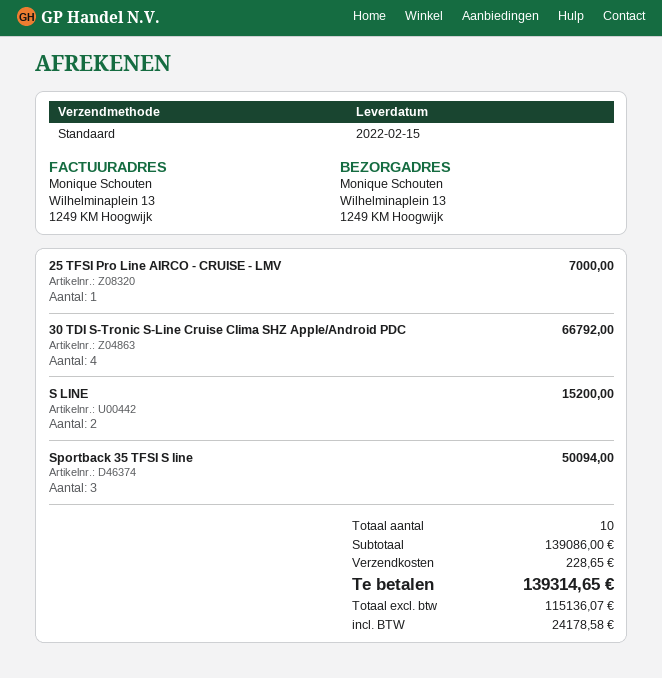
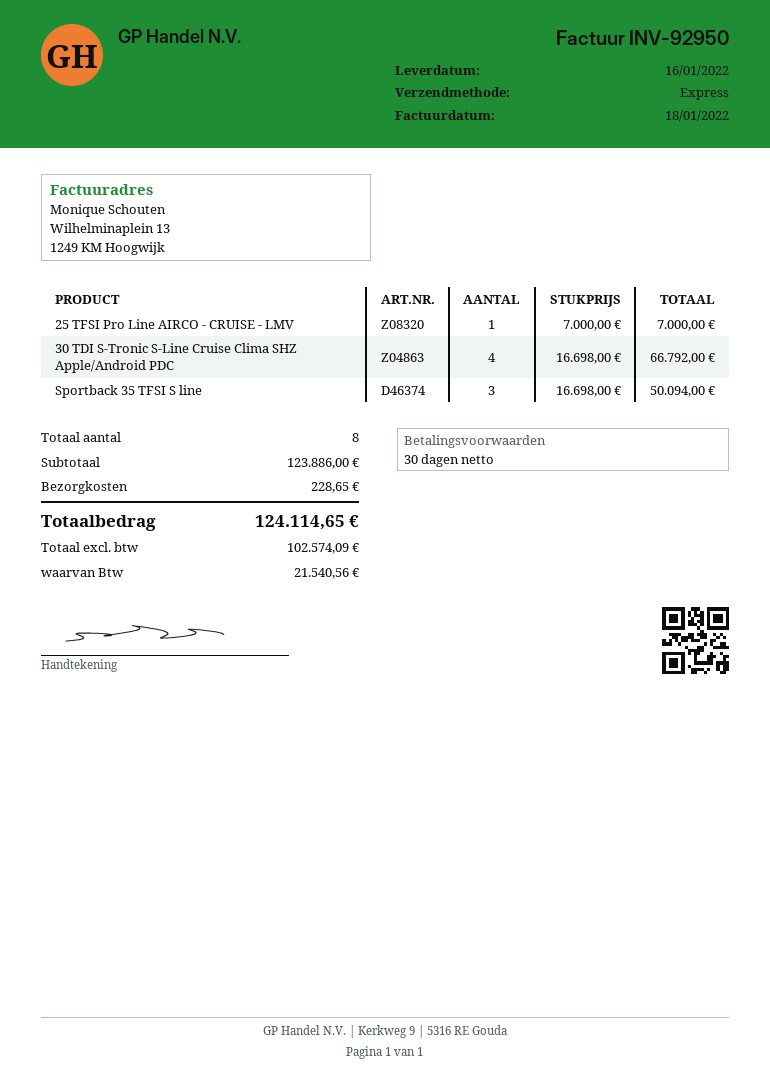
delivery date: 2022-02-15 -> 2022-01-16
shipping method: standard -> express
S LINE: 2 for 15200.00 -> none
total quantity: 10 -> 8
subtotal: 139086.00 -> 123886.00
net: 115136.07 -> 102574.09
tax: 24178.58 -> 21540.56
total: 139314.65 -> 124114.65

